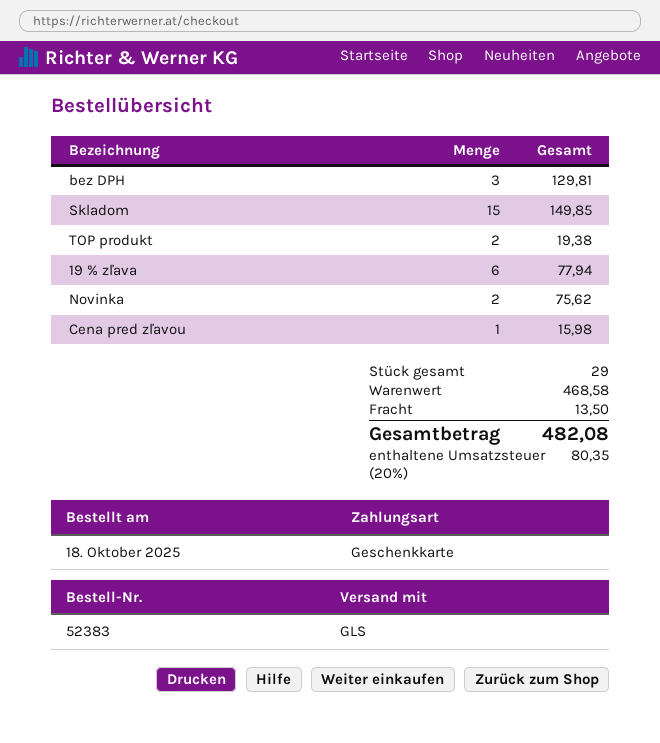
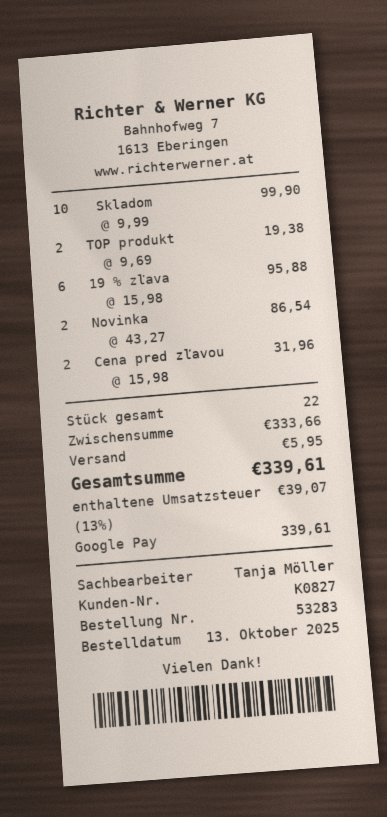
order number: 52383 -> 53283
order date: 2025-10-18 -> 2025-10-13
payment method: gift card -> Google Pay
bez DPH: 3 for 129.81 -> none
Skladom: 15 for 149.85 -> 10 for 99.90
19 % zľava: 6 for 77.94 -> 6 for 95.88
Novinka: 2 for 75.62 -> 2 for 86.54
Cena pred zľavou: 1 for 15.98 -> 2 for 31.96
total quantity: 29 -> 22
subtotal: 468.58 -> 333.66
shipping: 13.50 -> 5.95
tax: 20% = 80.35 -> 13% = 39.07
total: 482.08 -> 339.61

